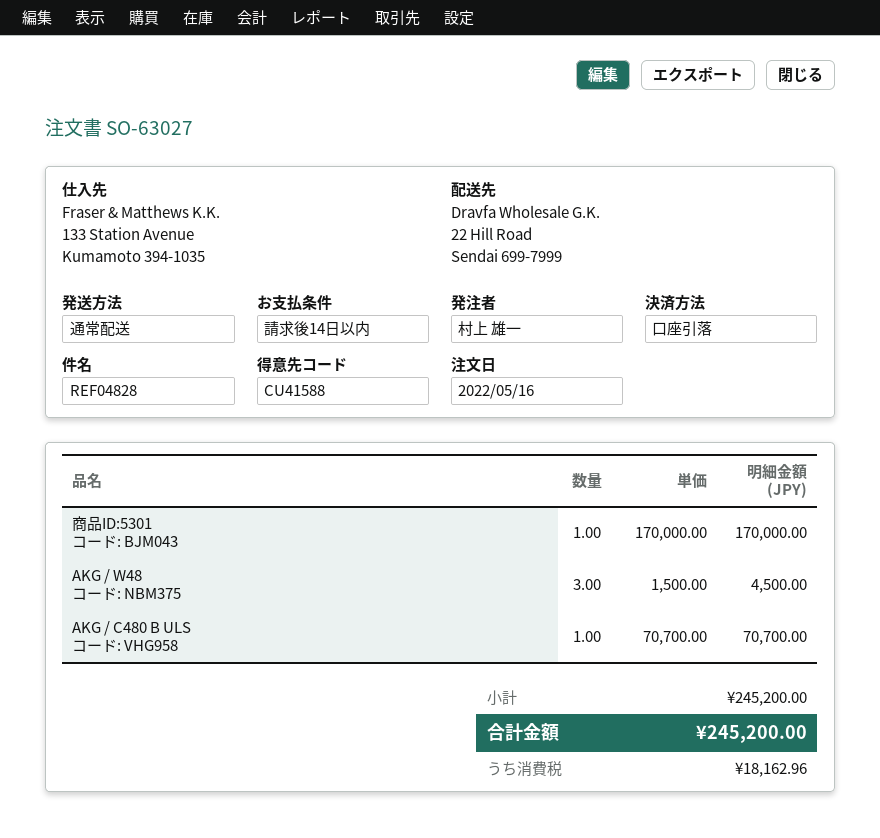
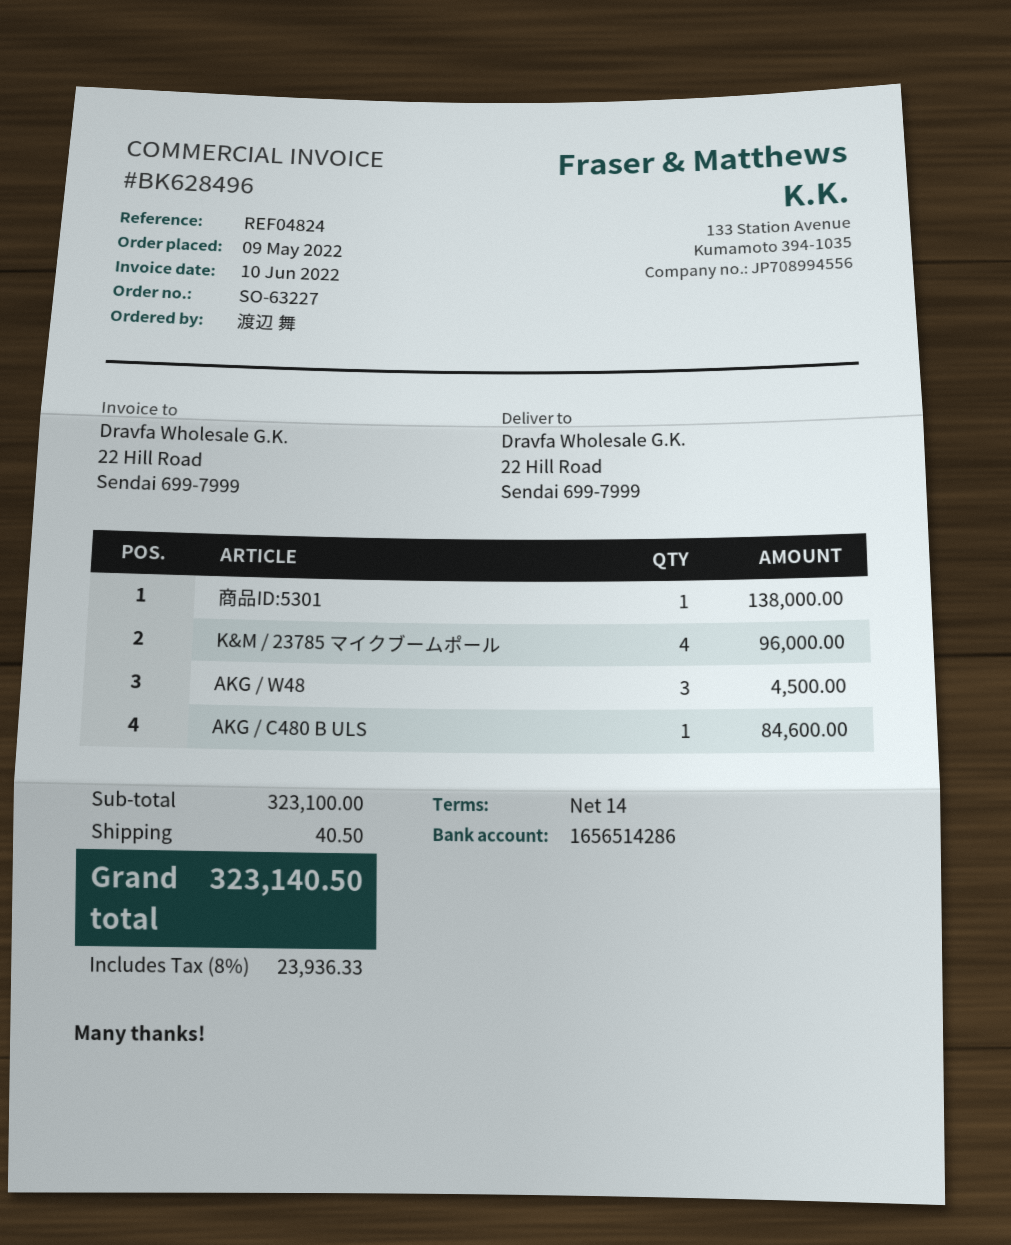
order number: SO-63027 -> SO-63227
order date: 2022-05-16 -> 2022-05-09
reference: REF04828 -> REF04824
ordered by: 村上 雄一 -> 渡辺 舞
商品ID:5301: 1 for 170000.00 -> 1 for 138000.00
AKG / C480 B ULS: 1 for 70700.00 -> 1 for 84600.00
K&M / 23785 マイクブームポール: none -> 4 for 96000.00
subtotal: 245200.00 -> 323100.00
shipping: none -> 40.50
tax: 18162.96 -> 23936.33
total: 245200.00 -> 323140.50

